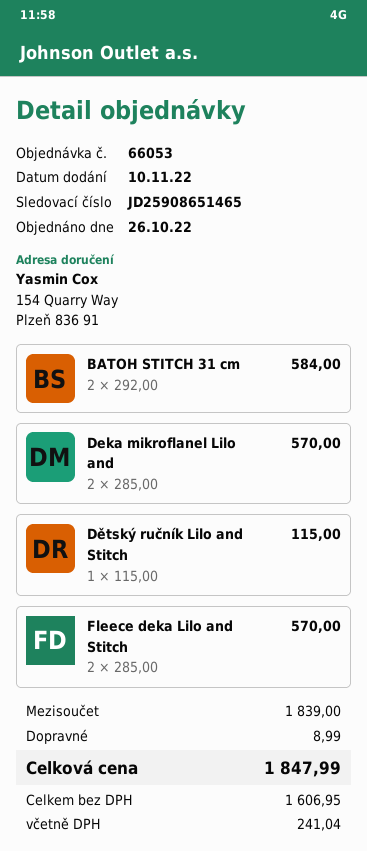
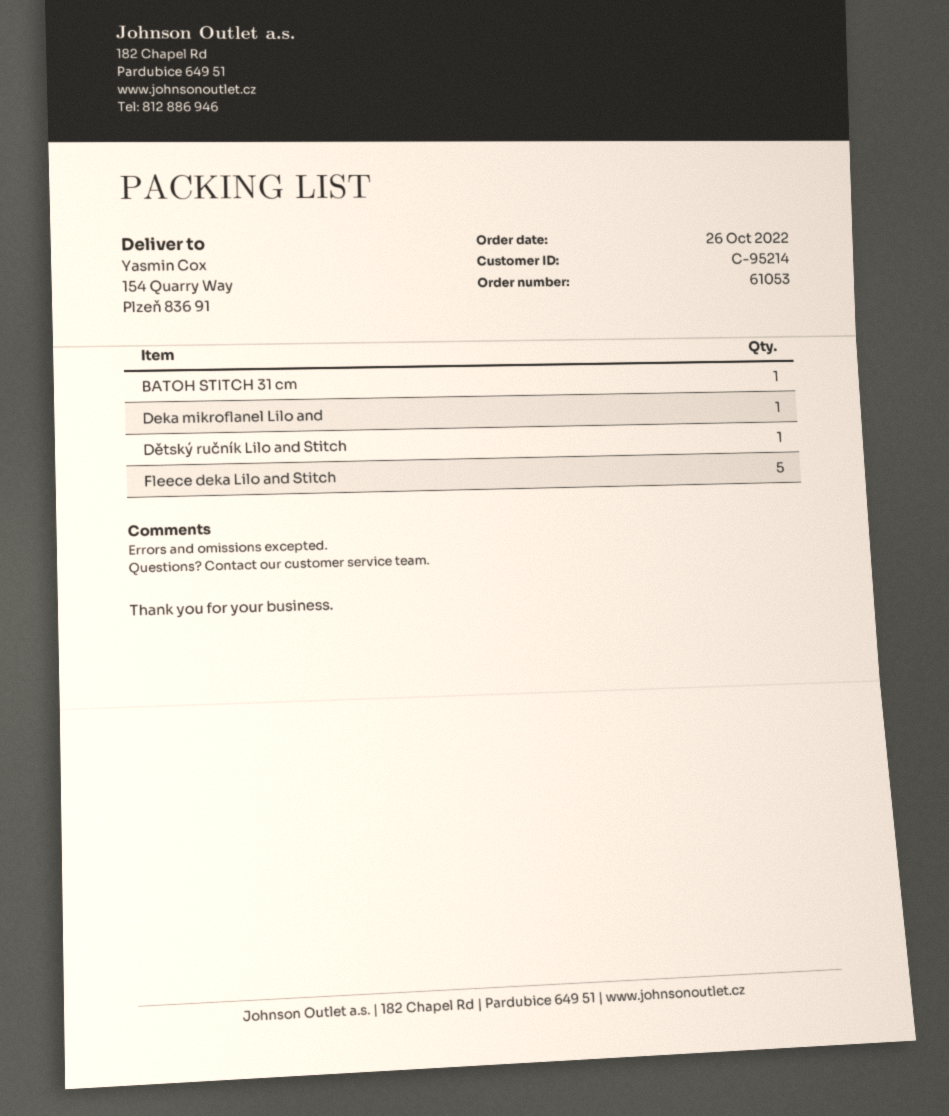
order number: 66053 -> 61053
BATOH STITCH 31 cm: 2 -> 1
Deka mikroflanel Lilo and: 2 -> 1
Fleece deka Lilo and Stitch: 2 -> 5

